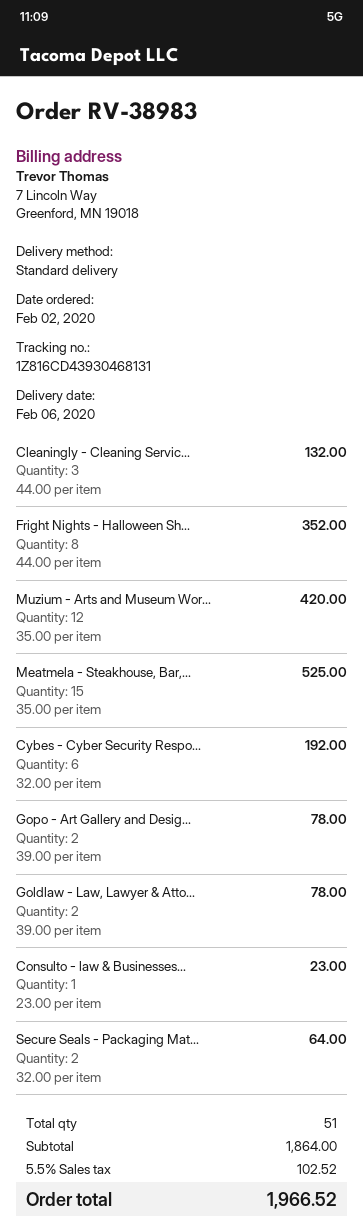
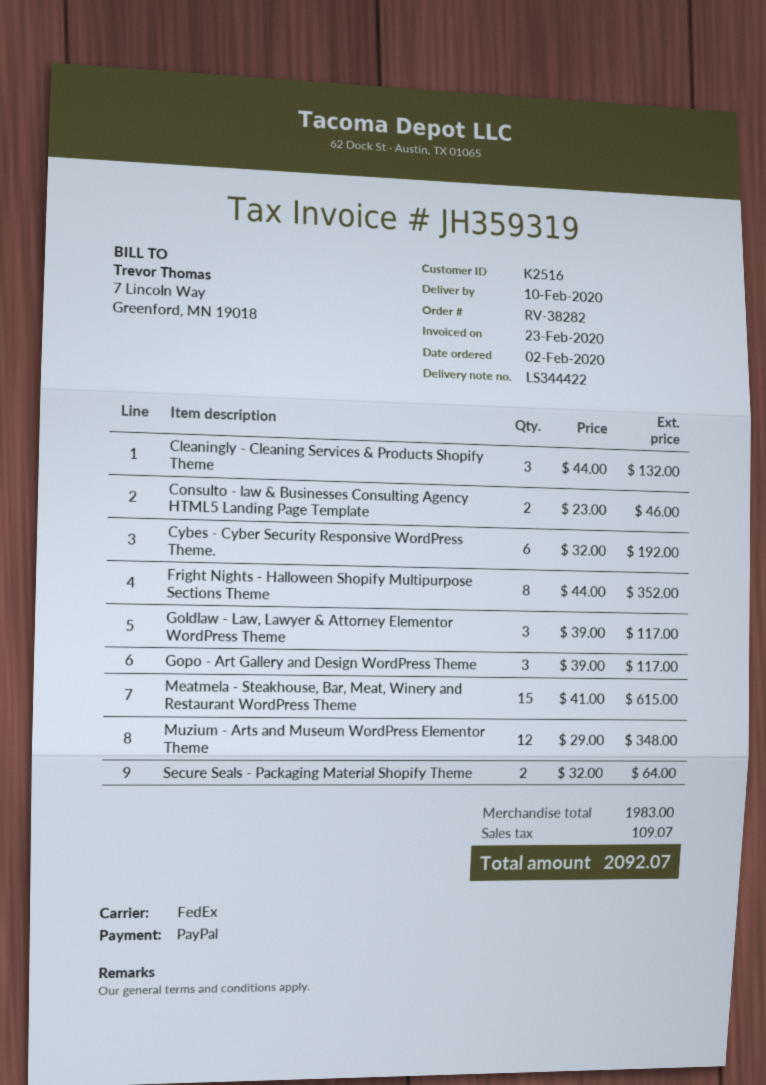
order number: RV-38983 -> RV-38282
delivery date: 2020-02-06 -> 2020-02-10
shipping method: standard -> FedEx
Muzium - Arts and Museum Wor...: 12 x 35.00 = 420.00 -> 12 x 29.00 = 348.00
Meatmela - Steakhouse, Bar,...: 15 x 35.00 = 525.00 -> 15 x 41.00 = 615.00
Gopo - Art Gallery and Desig...: 2 x 39.00 = 78.00 -> 3 x 39.00 = 117.00
Goldlaw - Law, Lawyer & Atto...: 2 x 39.00 = 78.00 -> 3 x 39.00 = 117.00
Consulto - law & Businesses...: 1 x 23.00 = 23.00 -> 2 x 23.00 = 46.00
subtotal: 1864.00 -> 1983.00
tax: 102.52 -> 109.07
total: 1966.52 -> 2092.07

